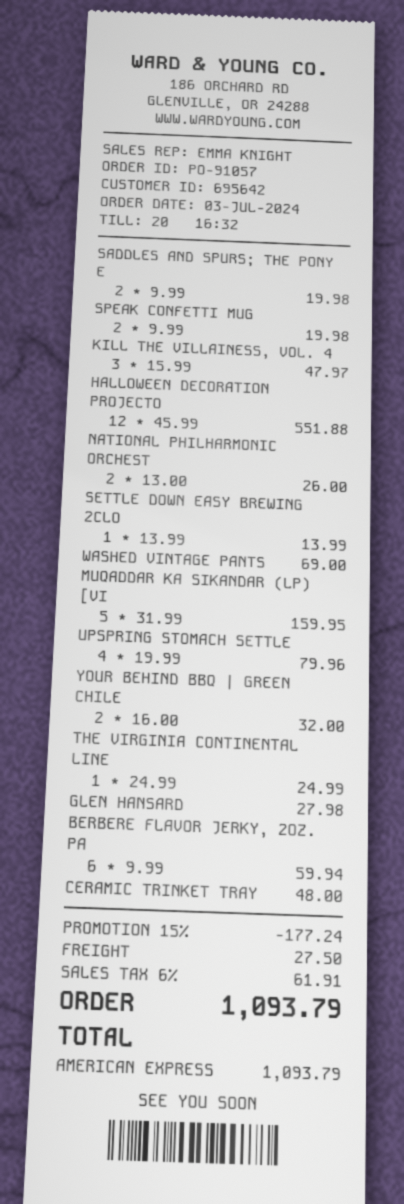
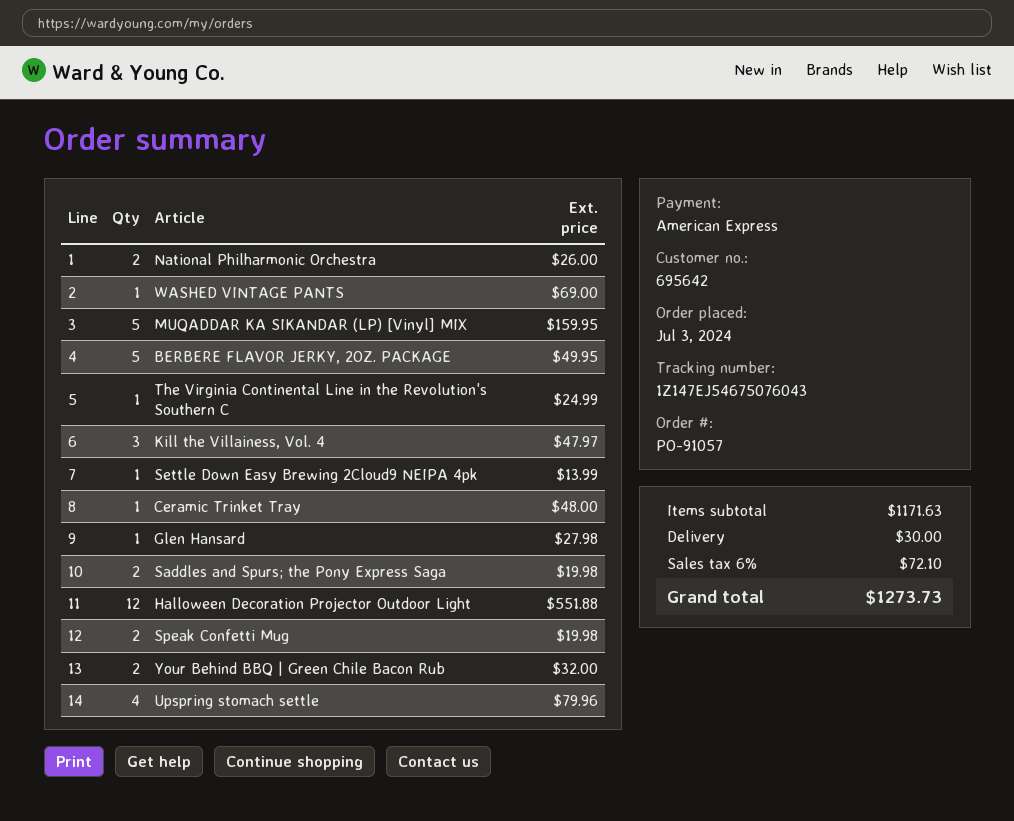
BERBERE FLAVOR JERKY, 2OZ. PA: 6 for 59.94 -> 5 for 49.95
discount: 15% = 177.24 -> none
shipping: 27.50 -> 30.00
tax: 6% = 61.91 -> 6% = 72.10
total: 1093.79 -> 1273.73

